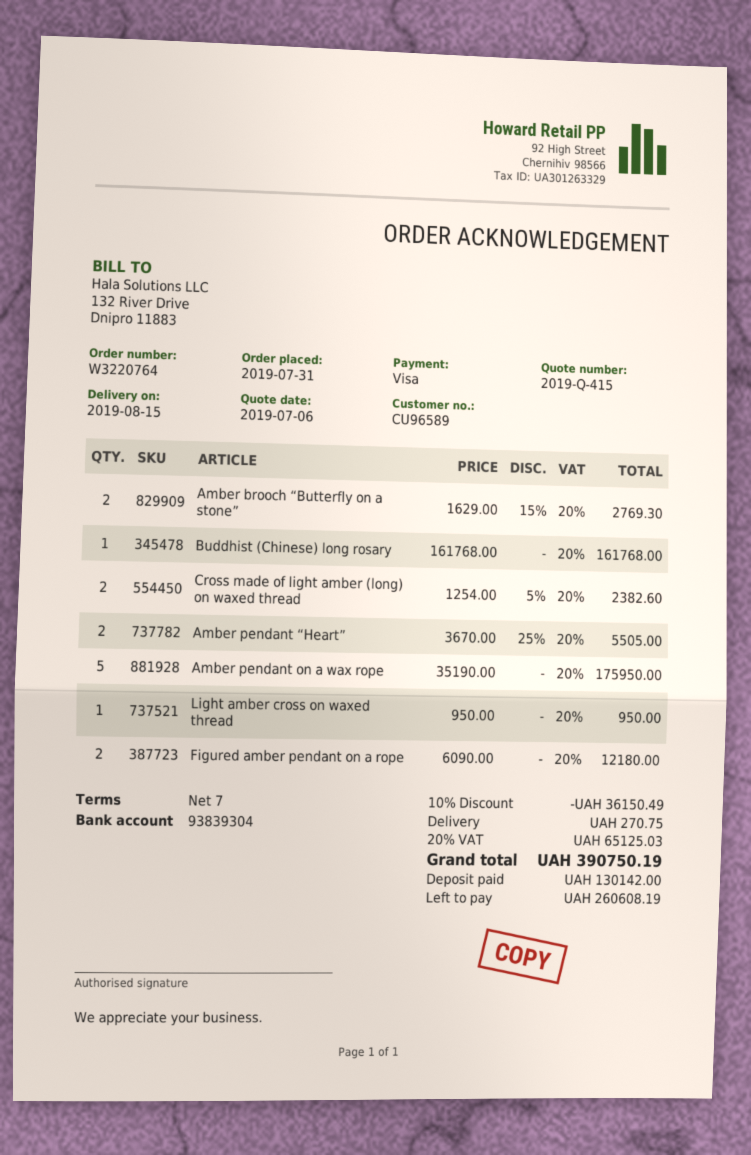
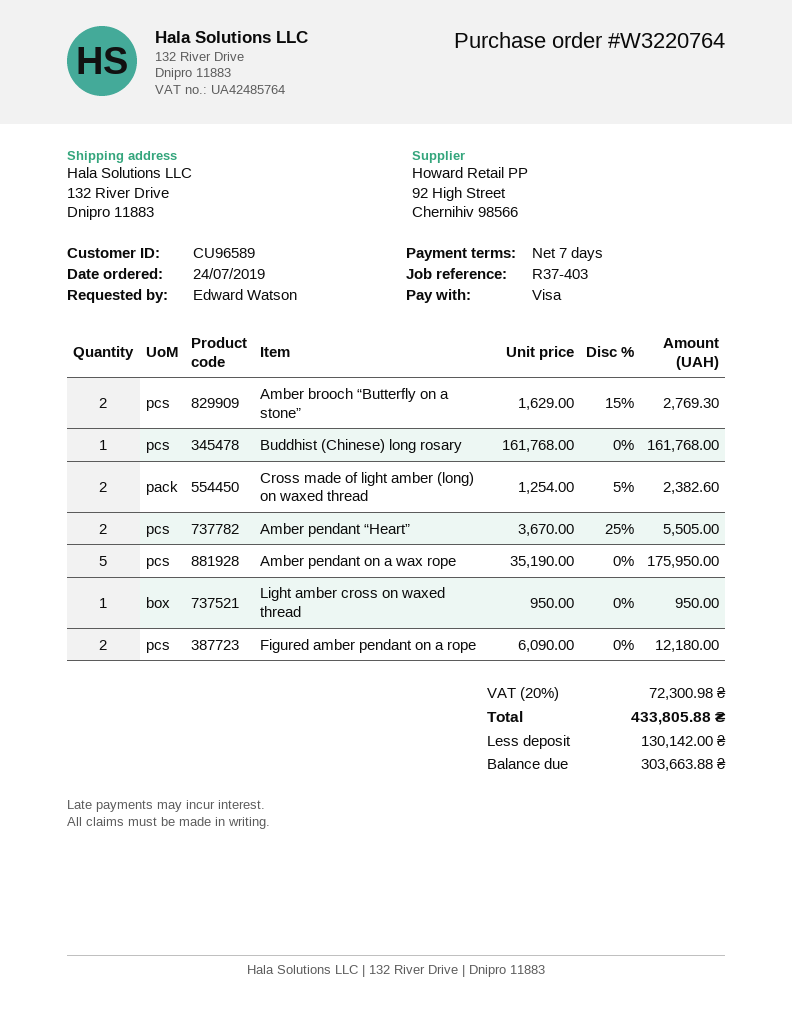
order date: 2019-07-31 -> 2019-07-24
discount: 10% = 36150.49 -> none
shipping: 270.75 -> none
tax: 20% = 65125.03 -> 20% = 72300.98
total: 390750.19 -> 433805.88
balance: 260608.19 -> 303663.88

